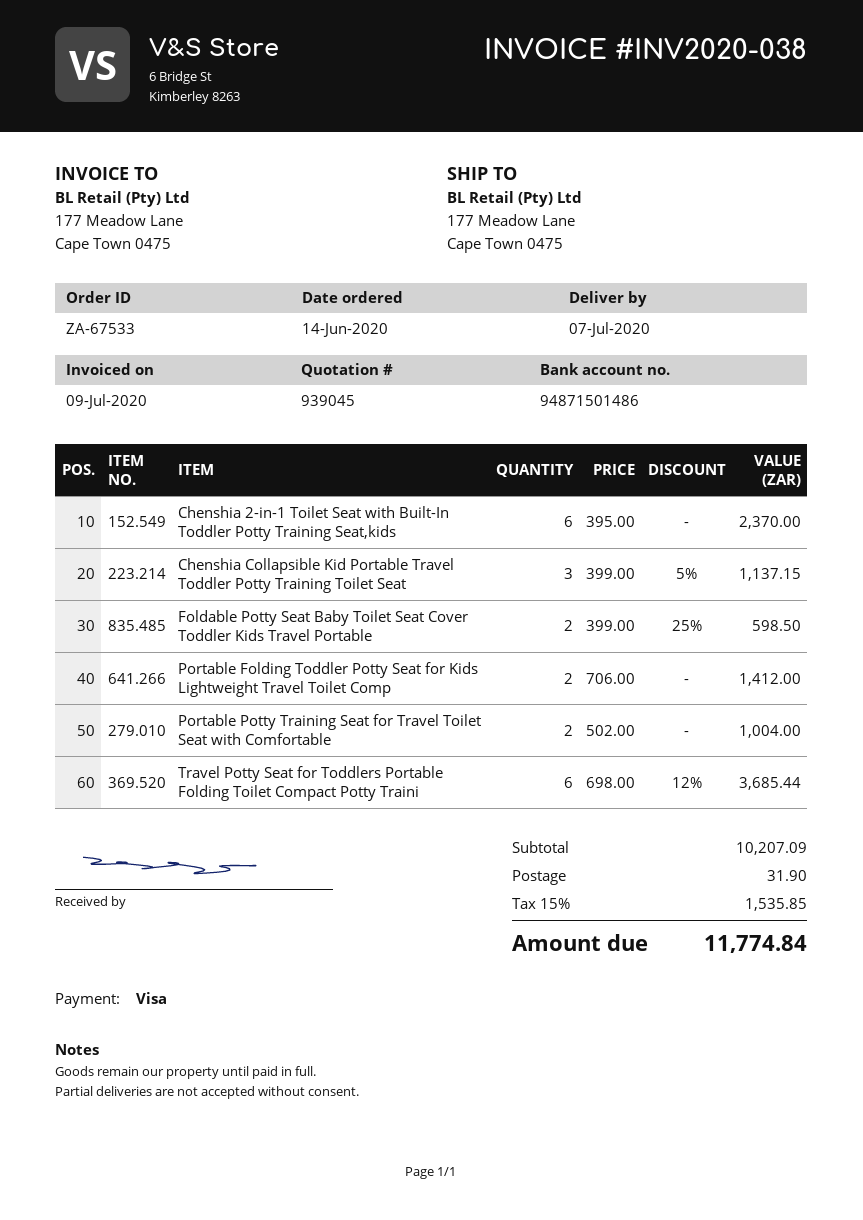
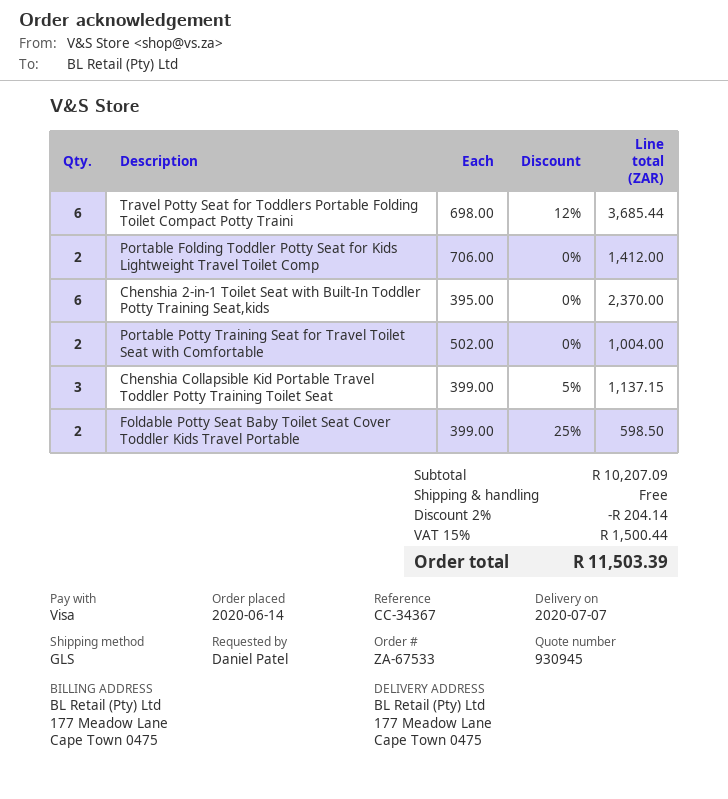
quote number: 939045 -> 930945
discount: none -> 2% = 204.14
shipping: 31.90 -> 0.00
tax: 15% = 1535.85 -> 15% = 1500.44
total: 11774.84 -> 11503.39

